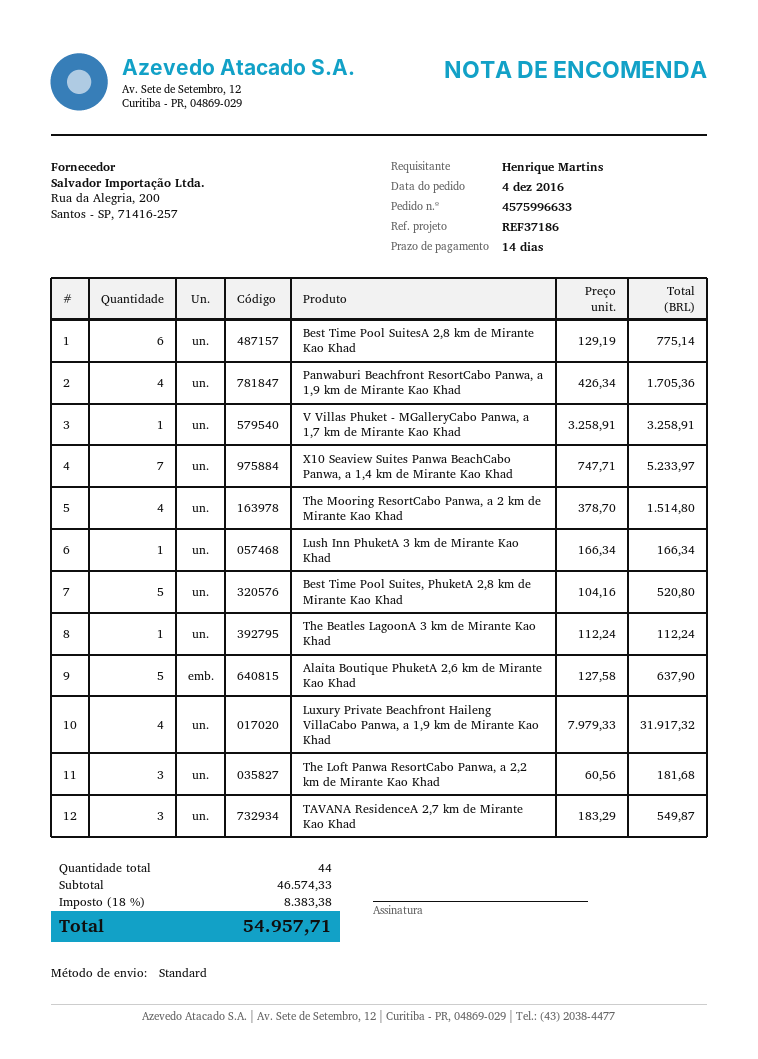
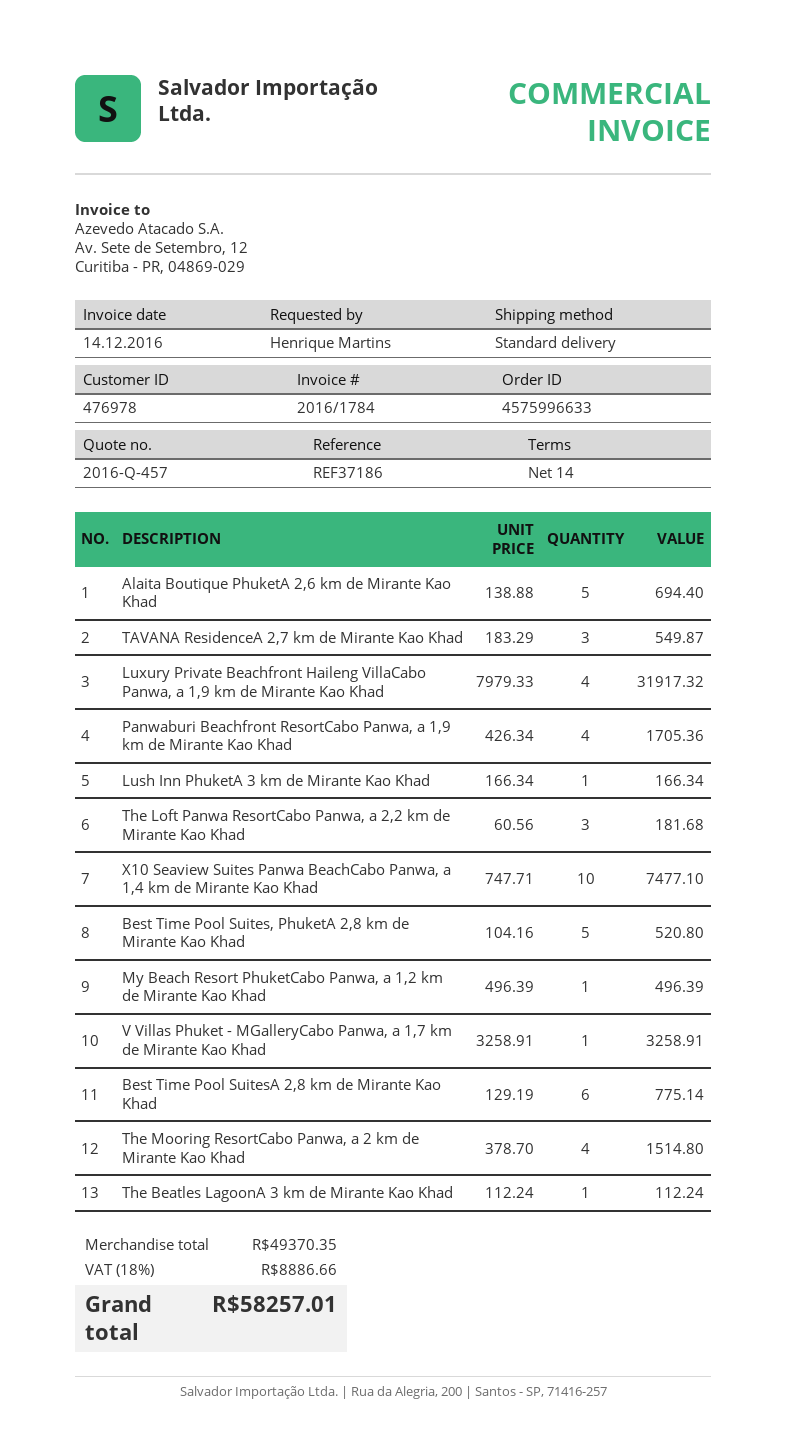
X10 Seaview Suites Panwa BeachCabo Panwa, a 1,4 km de Mirante Kao Khad: 7 x 747.71 = 5233.97 -> 10 x 747.71 = 7477.10
Alaita Boutique PhuketA 2,6 km de Mirante Kao Khad: 5 x 127.58 = 637.90 -> 5 x 138.88 = 694.40
My Beach Resort PhuketCabo Panwa, a 1,2 km de Mirante Kao Khad: none -> 1 x 496.39 = 496.39
subtotal: 46574.33 -> 49370.35
tax: 18% = 8383.38 -> 18% = 8886.66
total: 54957.71 -> 58257.01

